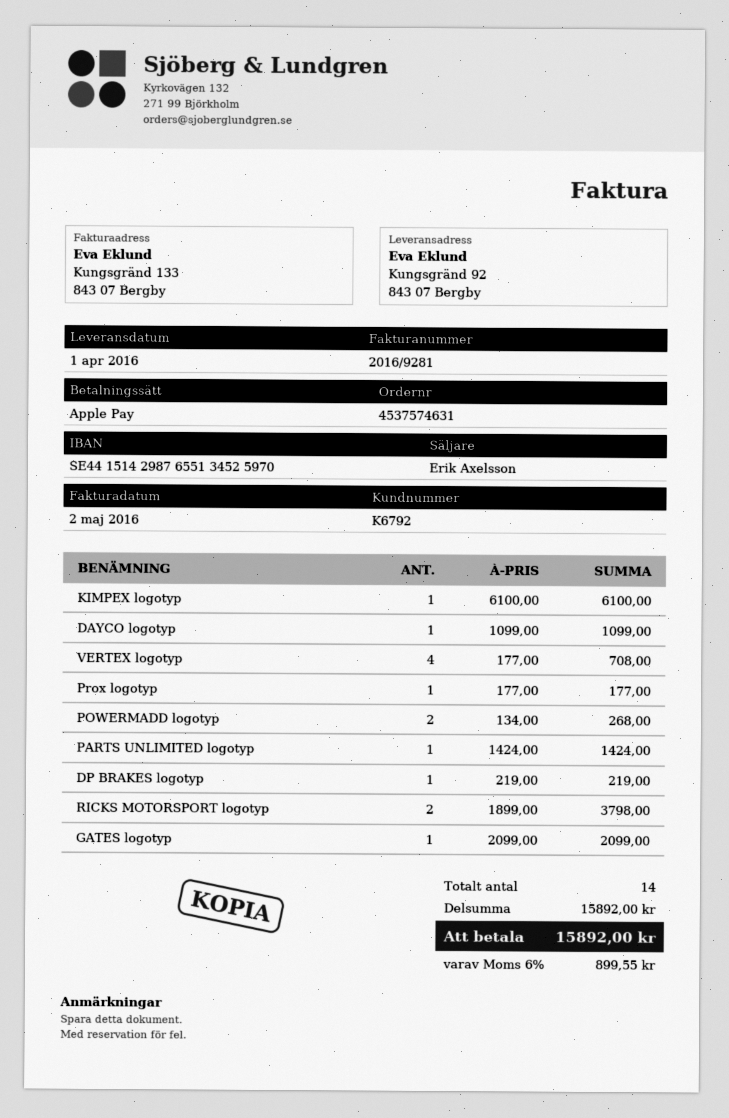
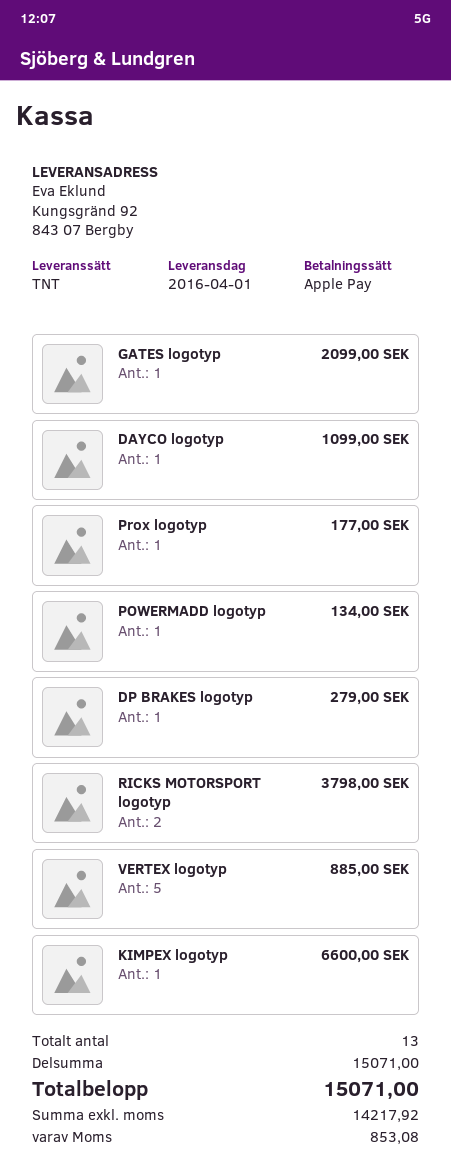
KIMPEX logotyp: 1 for 6100.00 -> 1 for 6600.00
VERTEX logotyp: 4 for 708.00 -> 5 for 885.00
POWERMADD logotyp: 2 for 268.00 -> 1 for 134.00
PARTS UNLIMITED logotyp: 1 for 1424.00 -> none
DP BRAKES logotyp: 1 for 219.00 -> 1 for 279.00
total quantity: 14 -> 13
subtotal: 15892.00 -> 15071.00
tax: 899.55 -> 853.08
total: 15892.00 -> 15071.00

